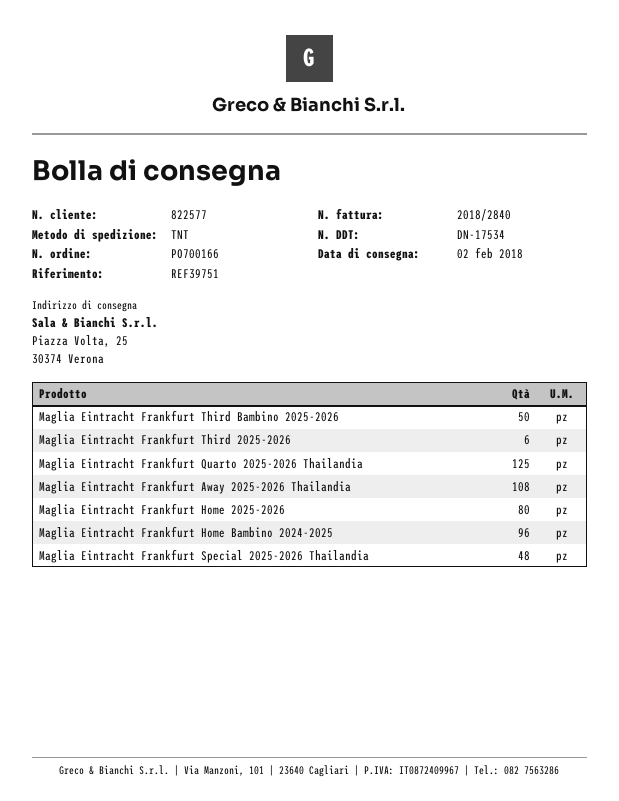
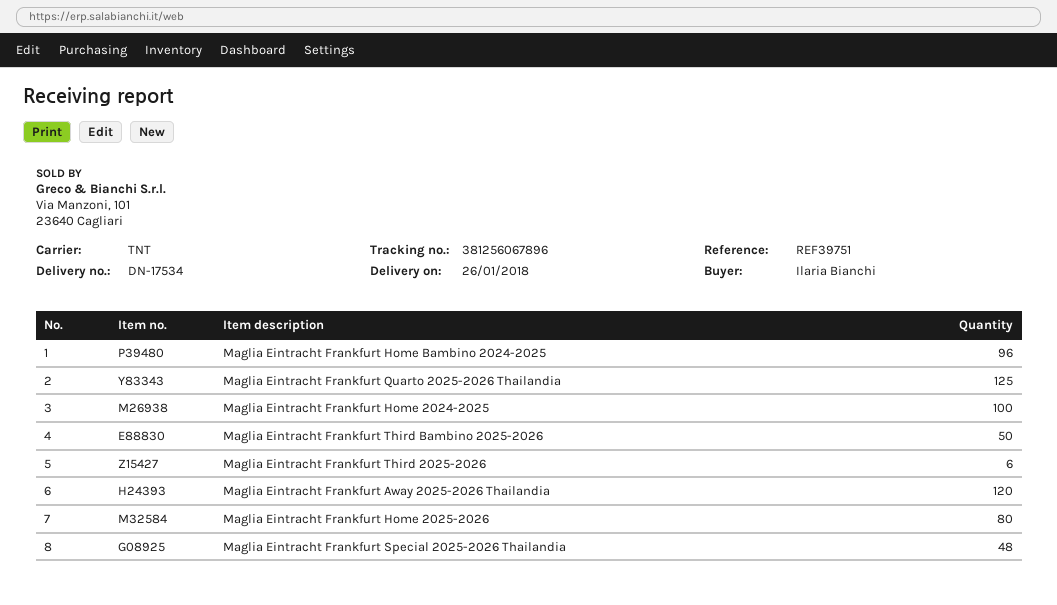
delivery date: 2018-02-02 -> 2018-01-26
Maglia Eintracht Frankfurt Away 2025-2026 Thailandia: 108 -> 120
Maglia Eintracht Frankfurt Home 2024-2025: none -> 100

